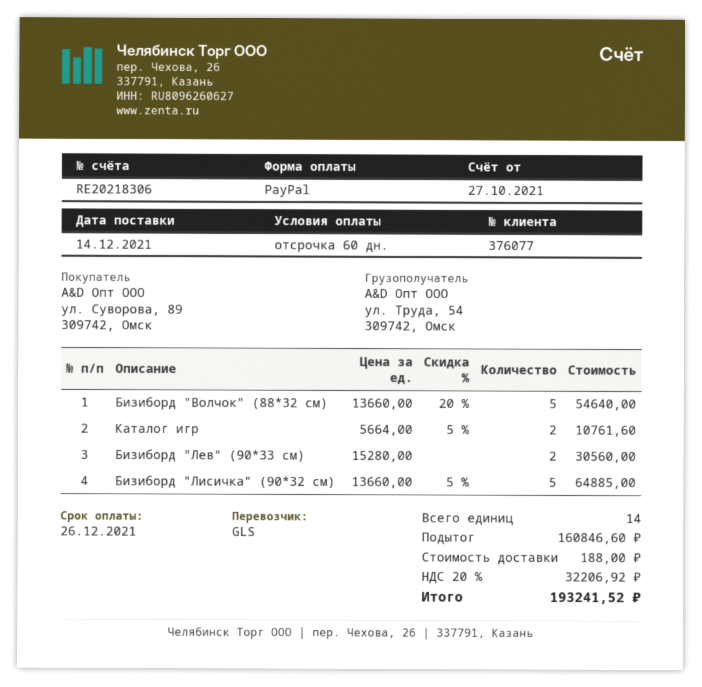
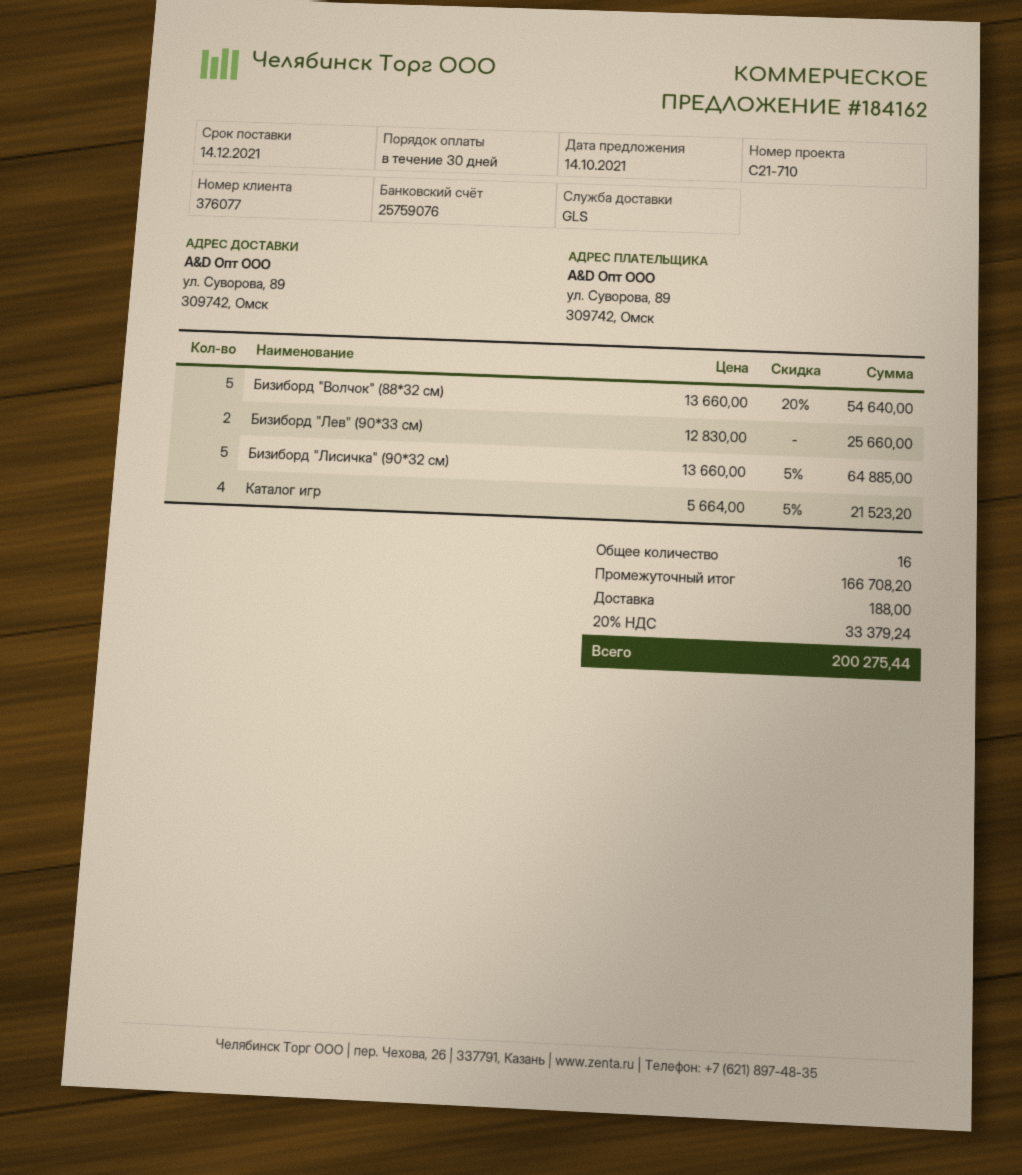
payment terms: 60 days -> 30 days
ship to: ул. Труда, 54, 309742, Омск -> ул. Суворова, 89, 309742, Омск
Каталог игр: 2 x 5664.00 - 5% = 10761.60 -> 4 x 5664.00 - 5% = 21523.20
Бизиборд "Лев" (90*33 см): 2 x 15280.00 = 30560.00 -> 2 x 12830.00 = 25660.00
total quantity: 14 -> 16
subtotal: 160846.60 -> 166708.20
tax: 20% = 32206.92 -> 20% = 33379.24
total: 193241.52 -> 200275.44

